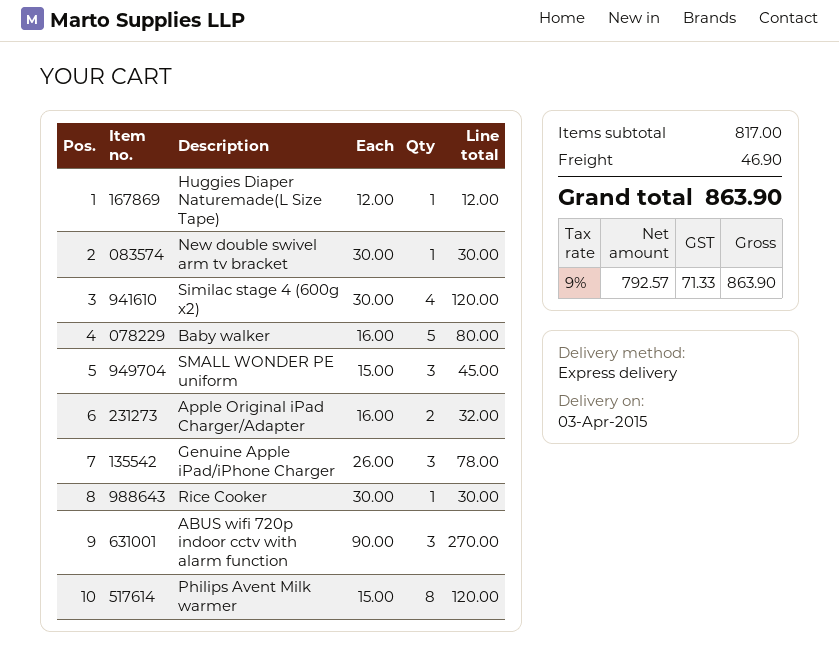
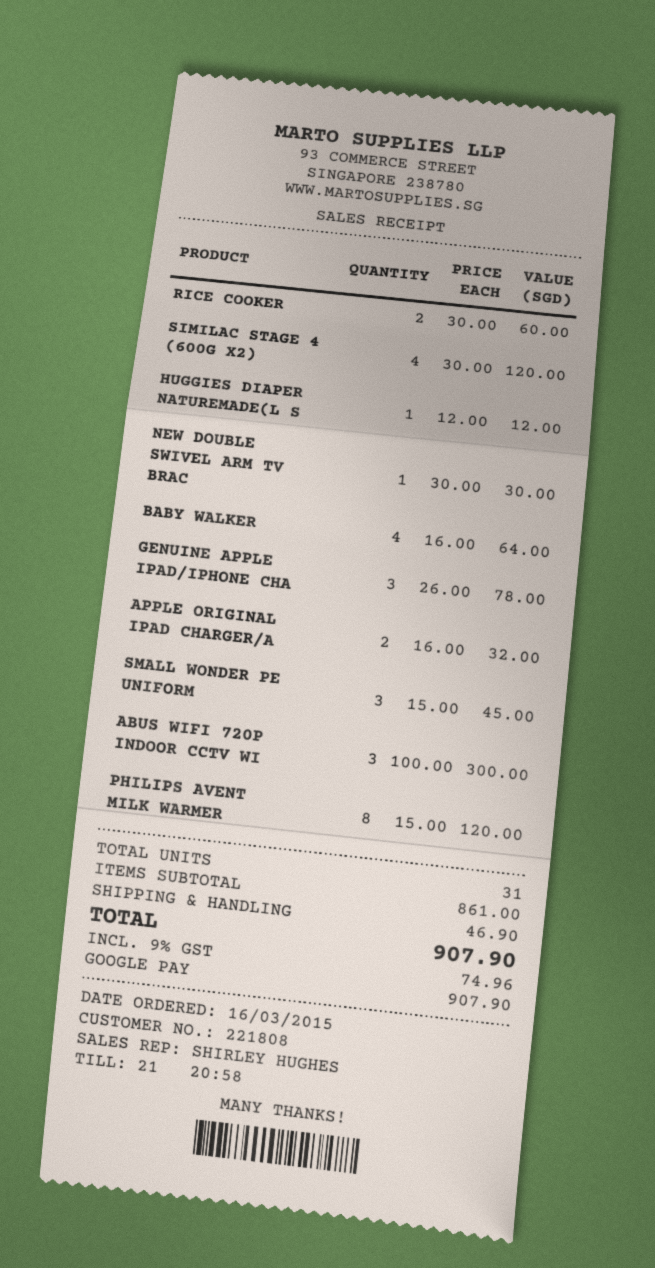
Baby walker: 5 x 16.00 = 80.00 -> 4 x 16.00 = 64.00
Rice Cooker: 1 x 30.00 = 30.00 -> 2 x 30.00 = 60.00
ABUS wifi 720p indoor cctv with alarm function: 3 x 90.00 = 270.00 -> 3 x 100.00 = 300.00
subtotal: 817.00 -> 861.00
tax: 9% = 71.33 -> 9% = 74.96
total: 863.90 -> 907.90

